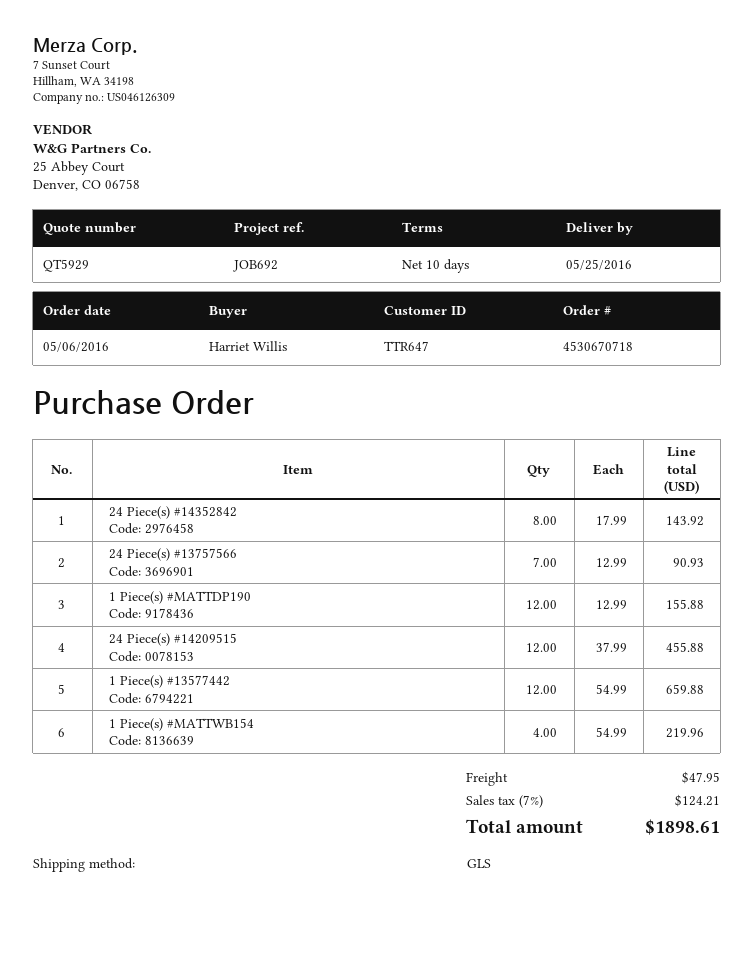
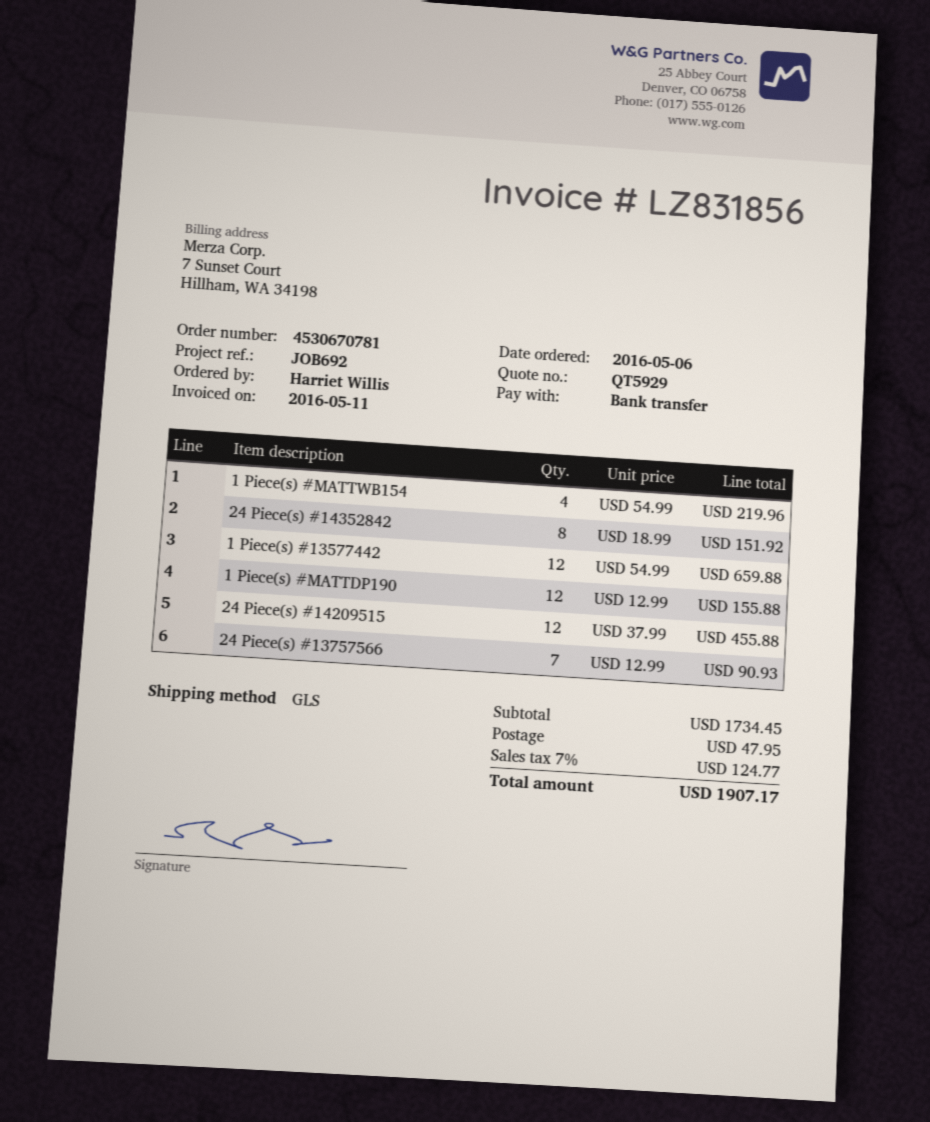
order number: 4530670718 -> 4530670781
24 Piece(s) #14352842: 8 x 17.99 = 143.92 -> 8 x 18.99 = 151.92
tax: 7% = 124.21 -> 7% = 124.77
total: 1898.61 -> 1907.17

